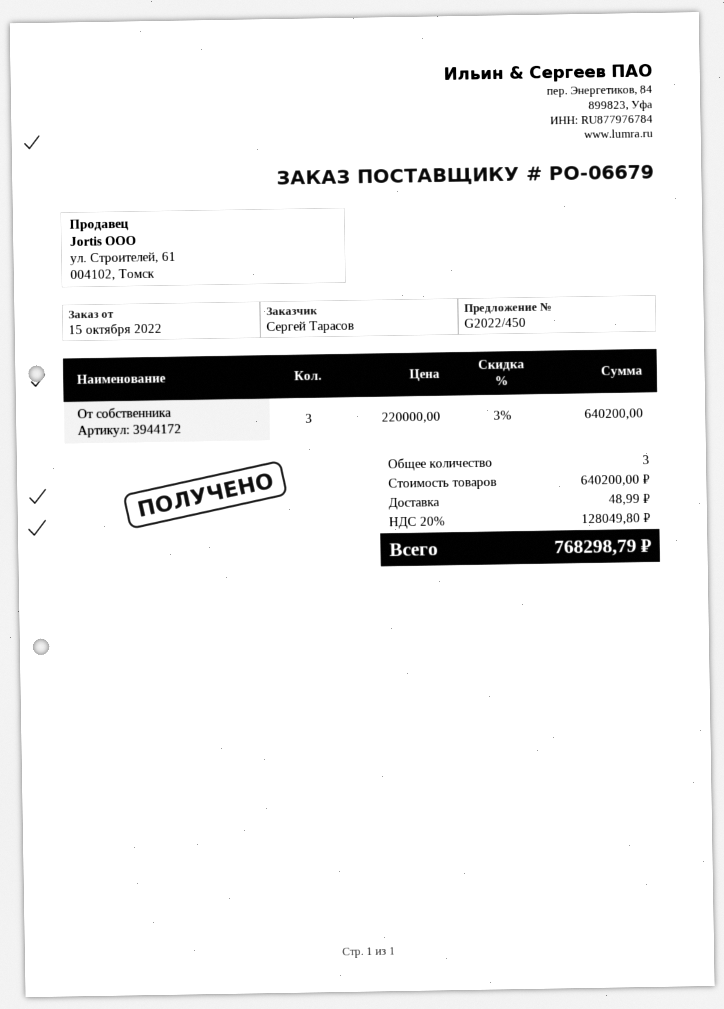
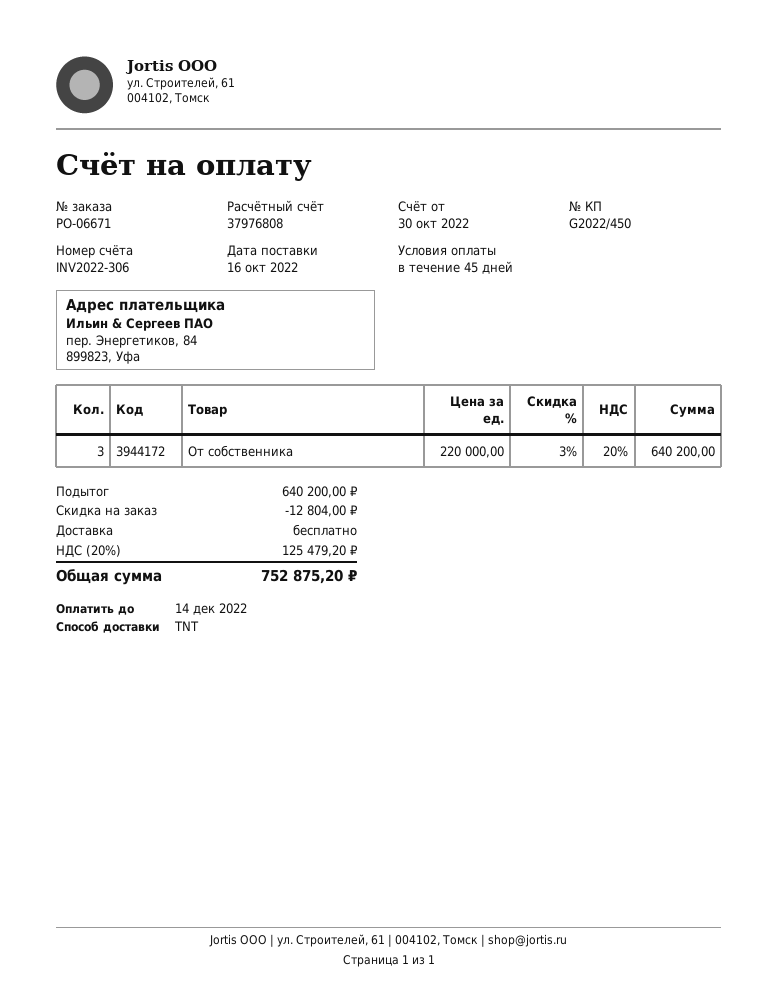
order number: PO-06679 -> PO-06671
discount: none -> 12804.00
shipping: 48.99 -> 0.00
tax: 20% = 128049.80 -> 20% = 125479.20
total: 768298.79 -> 752875.20

